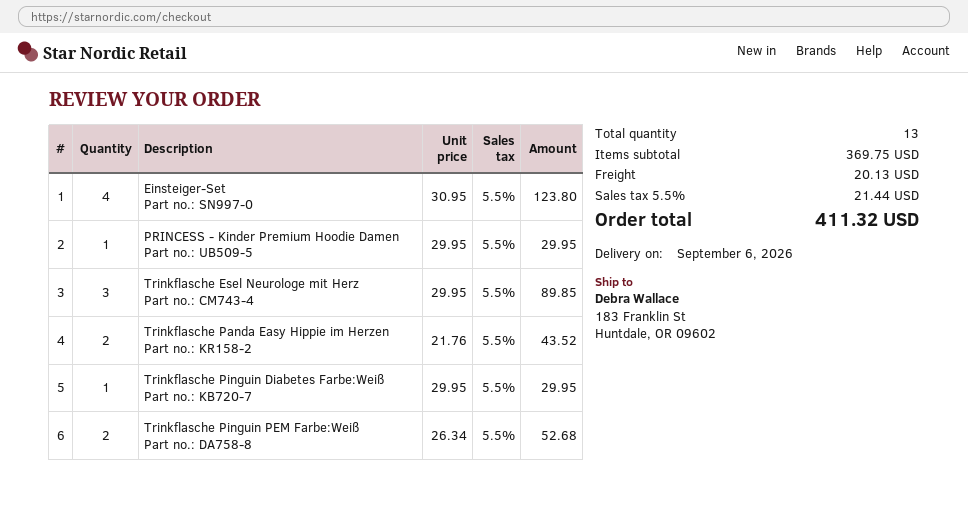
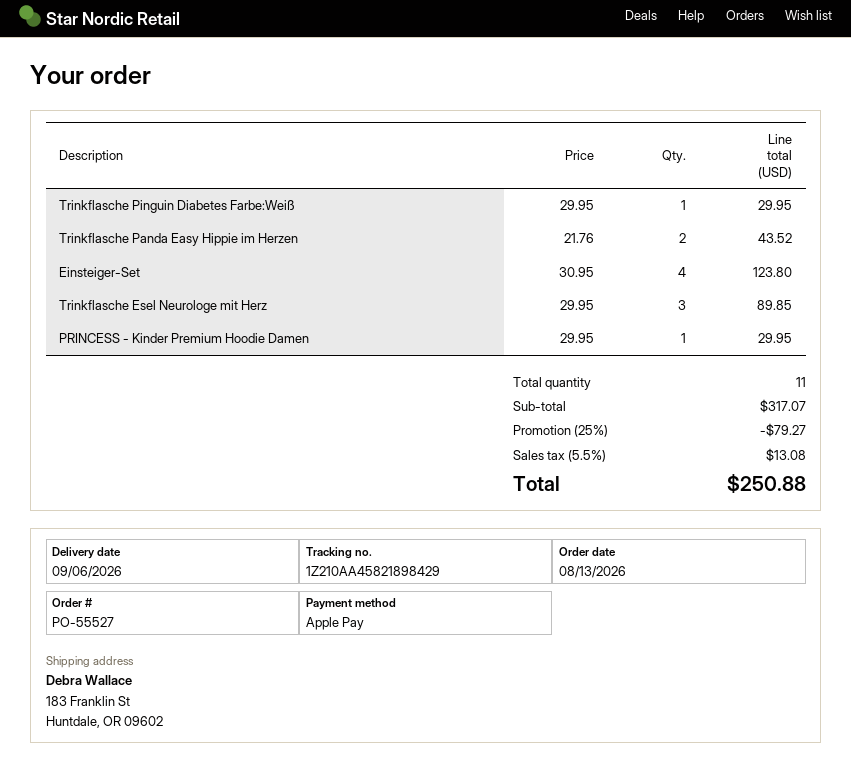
Trinkflasche Pinguin PEM Farbe:Weiß: 2 x 26.34 = 52.68 -> none
total quantity: 13 -> 11
subtotal: 369.75 -> 317.07
discount: none -> 25% = 79.27
shipping: 20.13 -> none
tax: 5.5% = 21.44 -> 5.5% = 13.08
total: 411.32 -> 250.88

